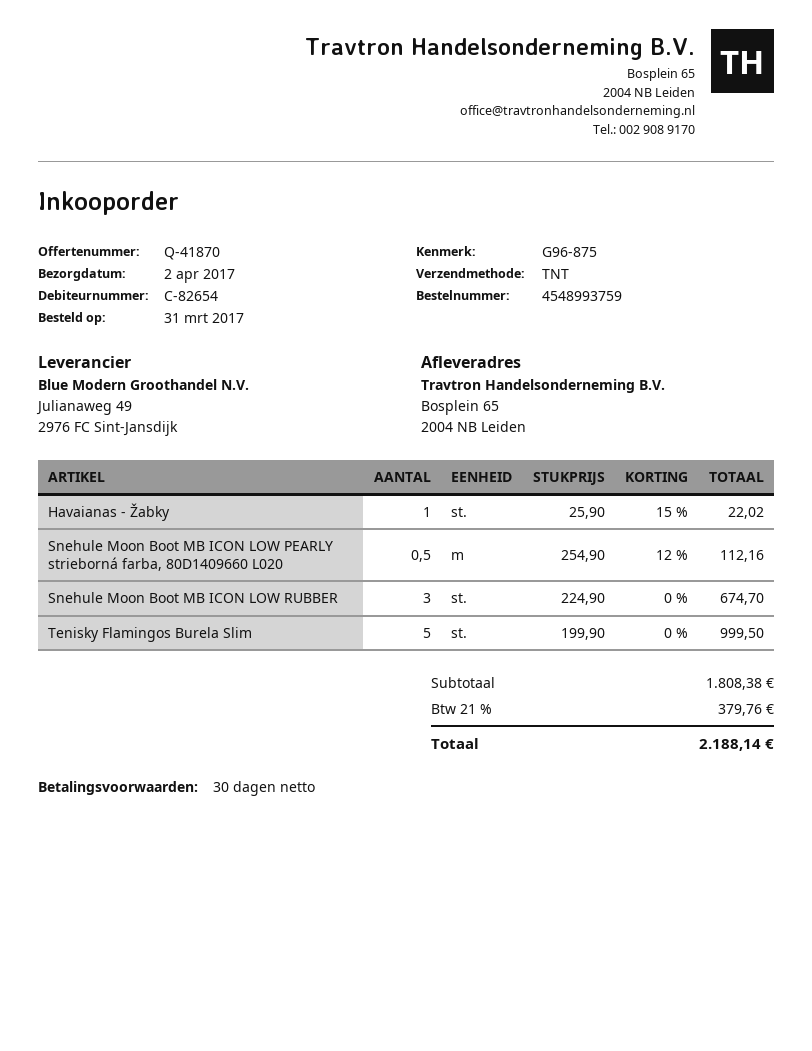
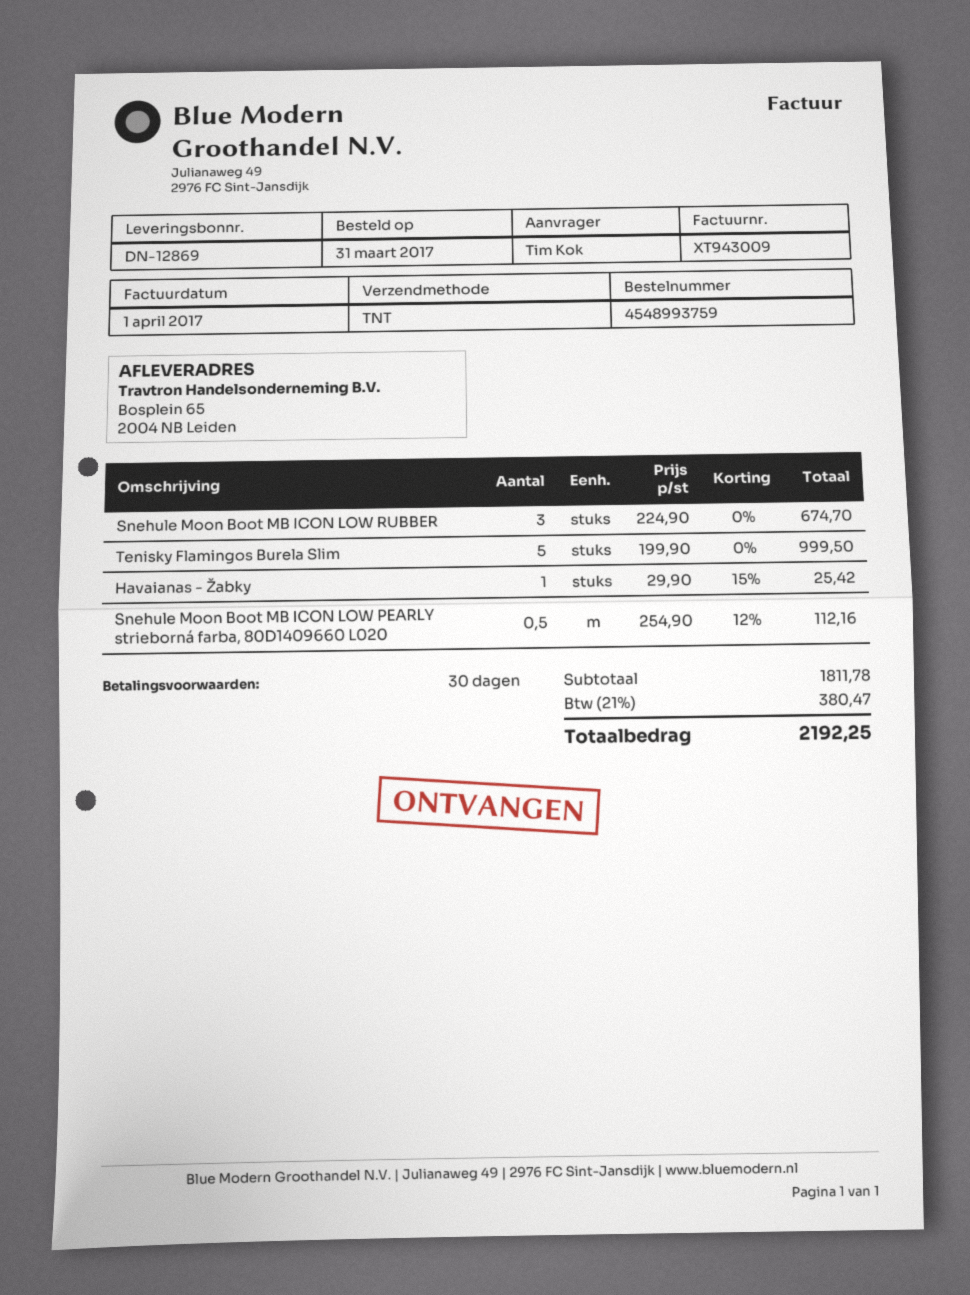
Havaianas - Žabky: 1 x 25.90 - 15% = 22.02 -> 1 x 29.90 - 15% = 25.42
subtotal: 1808.38 -> 1811.78
tax: 21% = 379.76 -> 21% = 380.47
total: 2188.14 -> 2192.25

